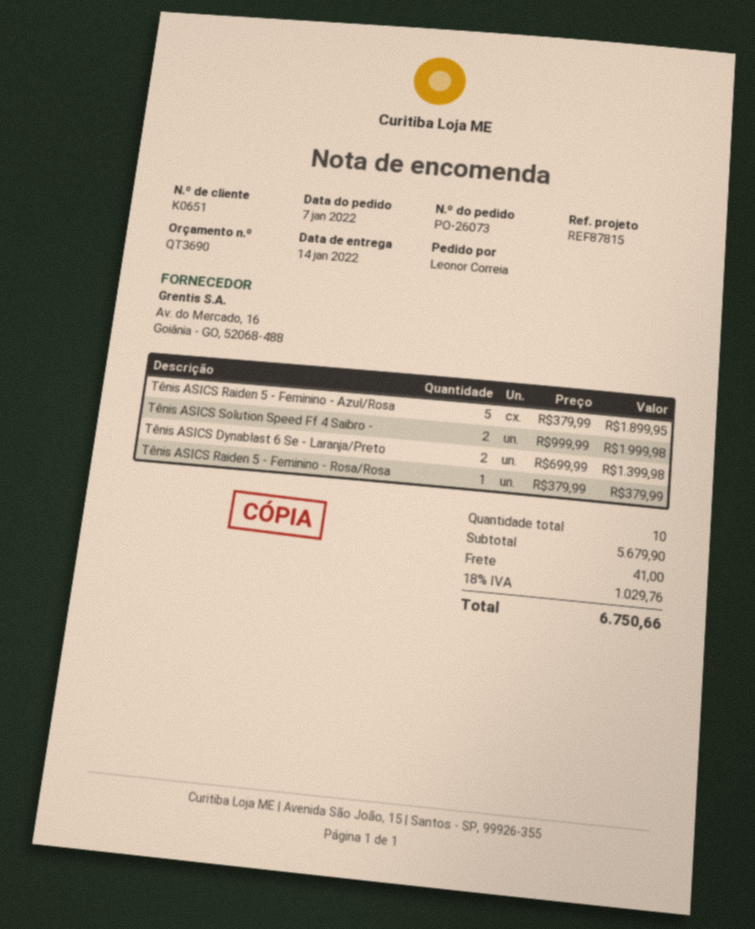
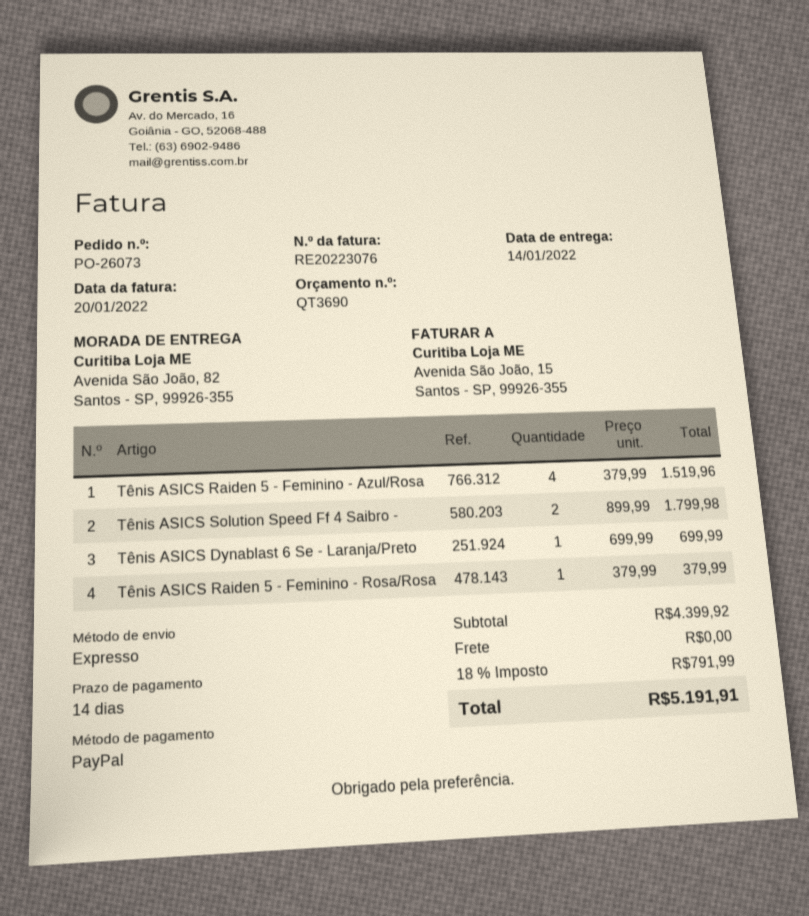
Tênis ASICS Raiden 5 - Feminino - Azul/Rosa: 5 x 379.99 = 1899.95 -> 4 x 379.99 = 1519.96
Tênis ASICS Solution Speed Ff 4 Saibro -: 2 x 999.99 = 1999.98 -> 2 x 899.99 = 1799.98
Tênis ASICS Dynablast 6 Se - Laranja/Preto: 2 x 699.99 = 1399.98 -> 1 x 699.99 = 699.99
subtotal: 5679.90 -> 4399.92
shipping: 41.00 -> 0.00
tax: 18% = 1029.76 -> 18% = 791.99
total: 6750.66 -> 5191.91

